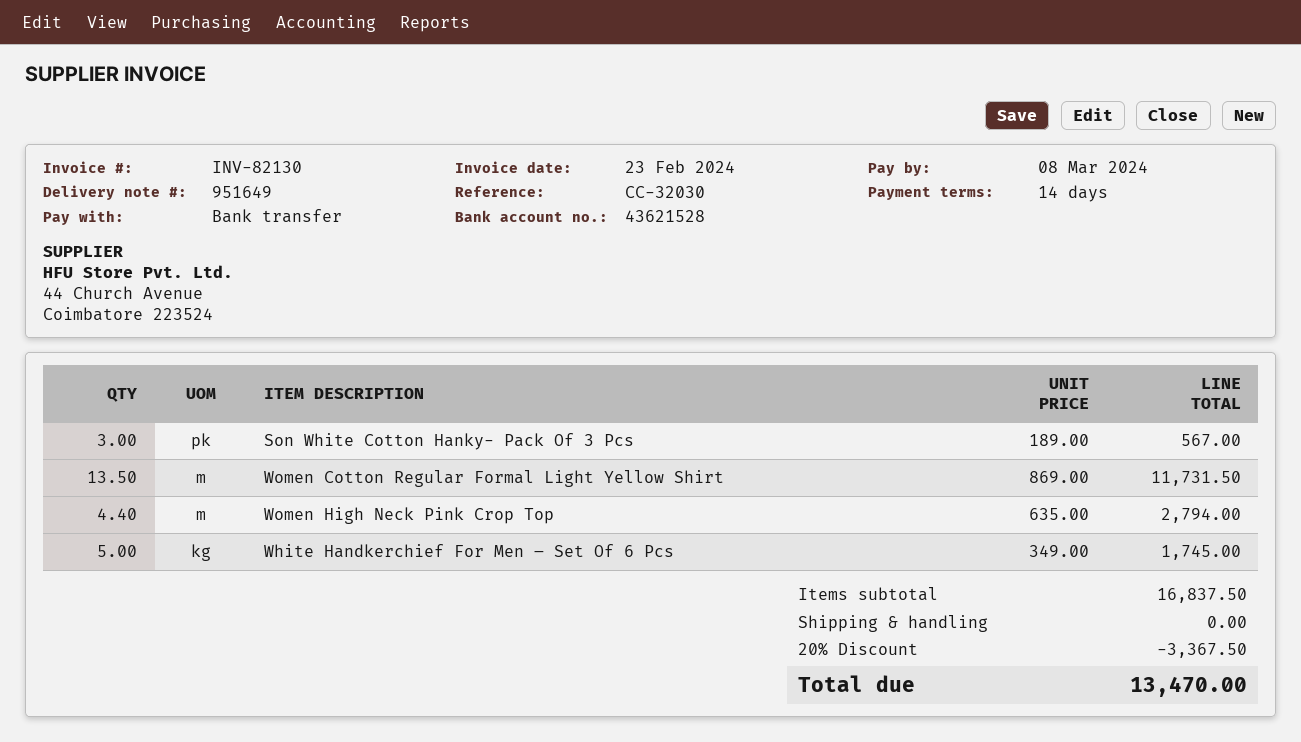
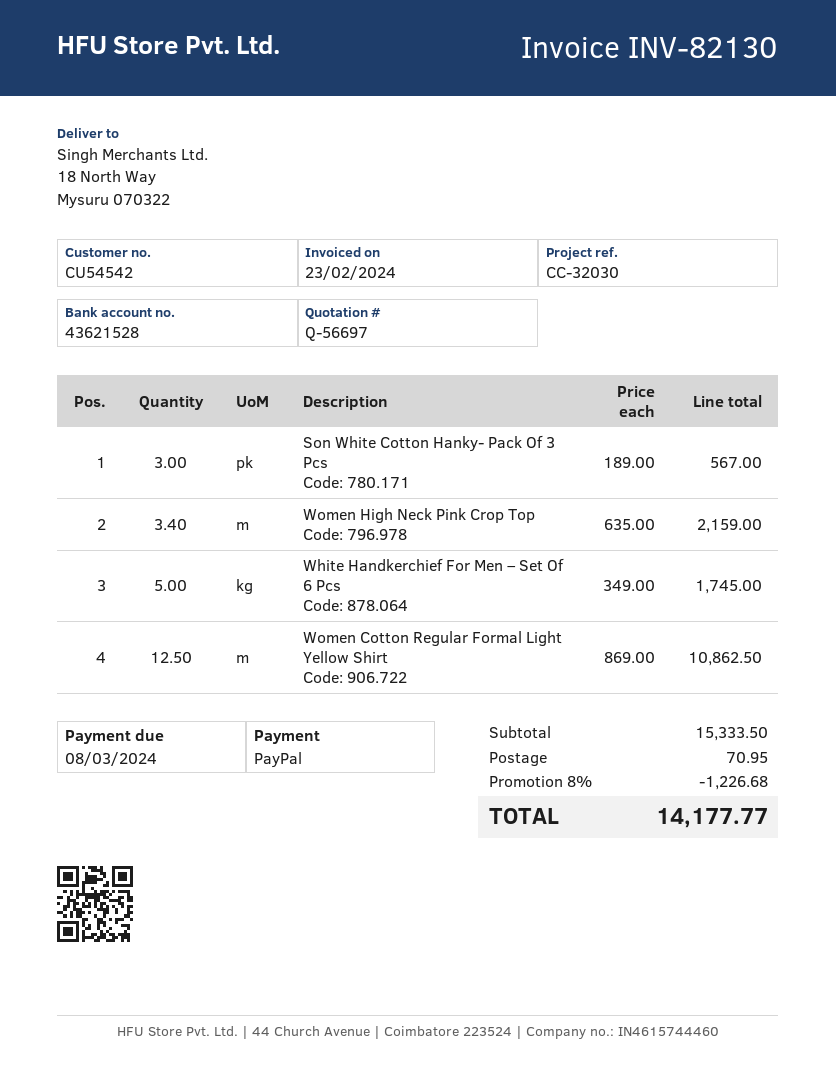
payment method: bank transfer -> PayPal
Women Cotton Regular Formal Light Yellow Shirt: 13.5 x 869.00 = 11731.50 -> 12.5 x 869.00 = 10862.50
Women High Neck Pink Crop Top: 4.4 x 635.00 = 2794.00 -> 3.4 x 635.00 = 2159.00
subtotal: 16837.50 -> 15333.50
discount: 20% = 3367.50 -> 8% = 1226.68
shipping: 0.00 -> 70.95
total: 13470.00 -> 14177.77

